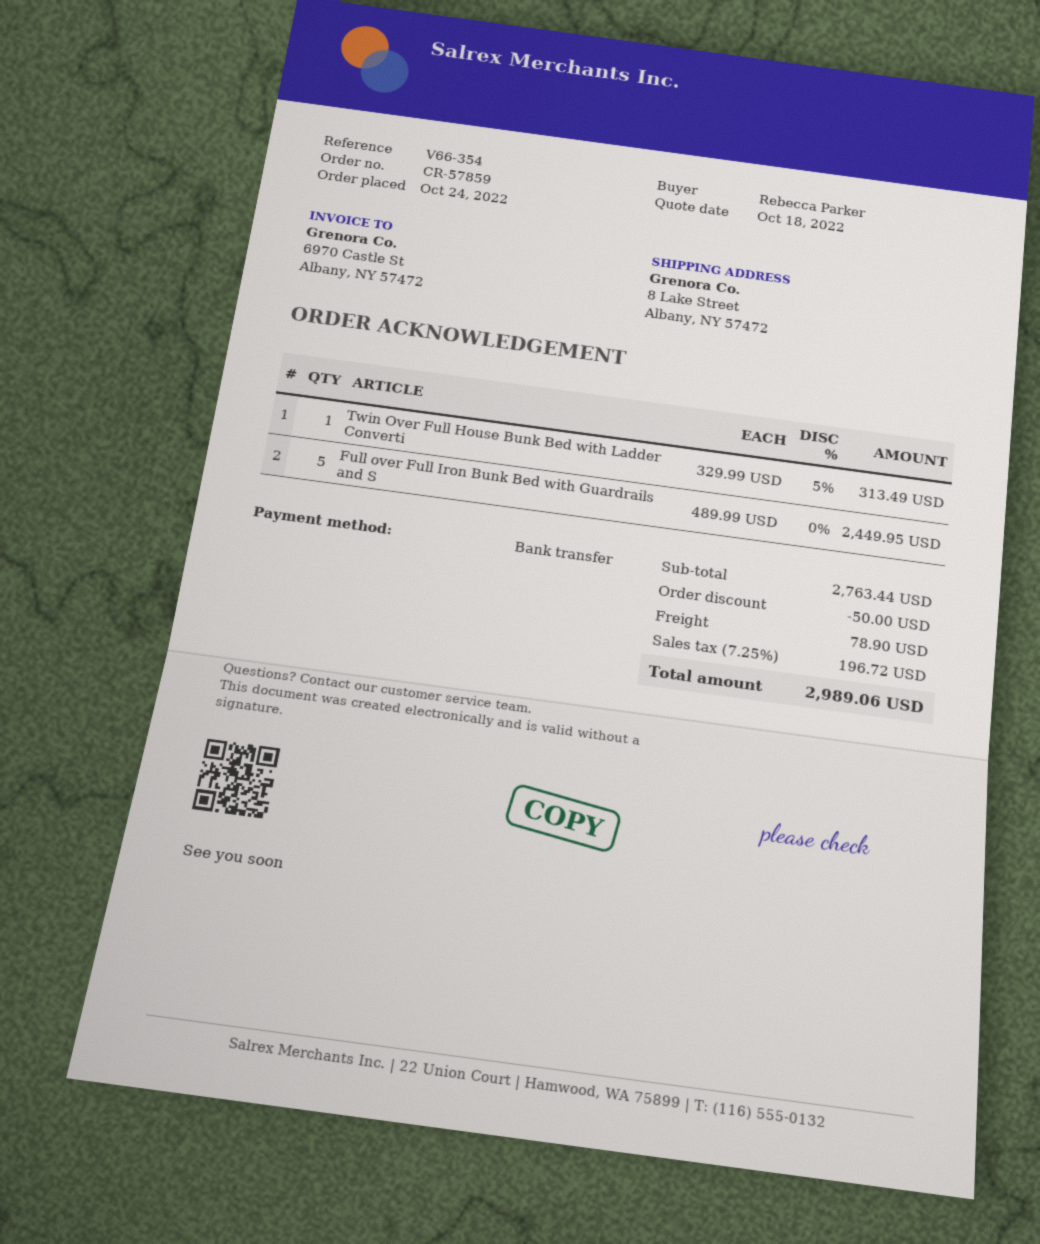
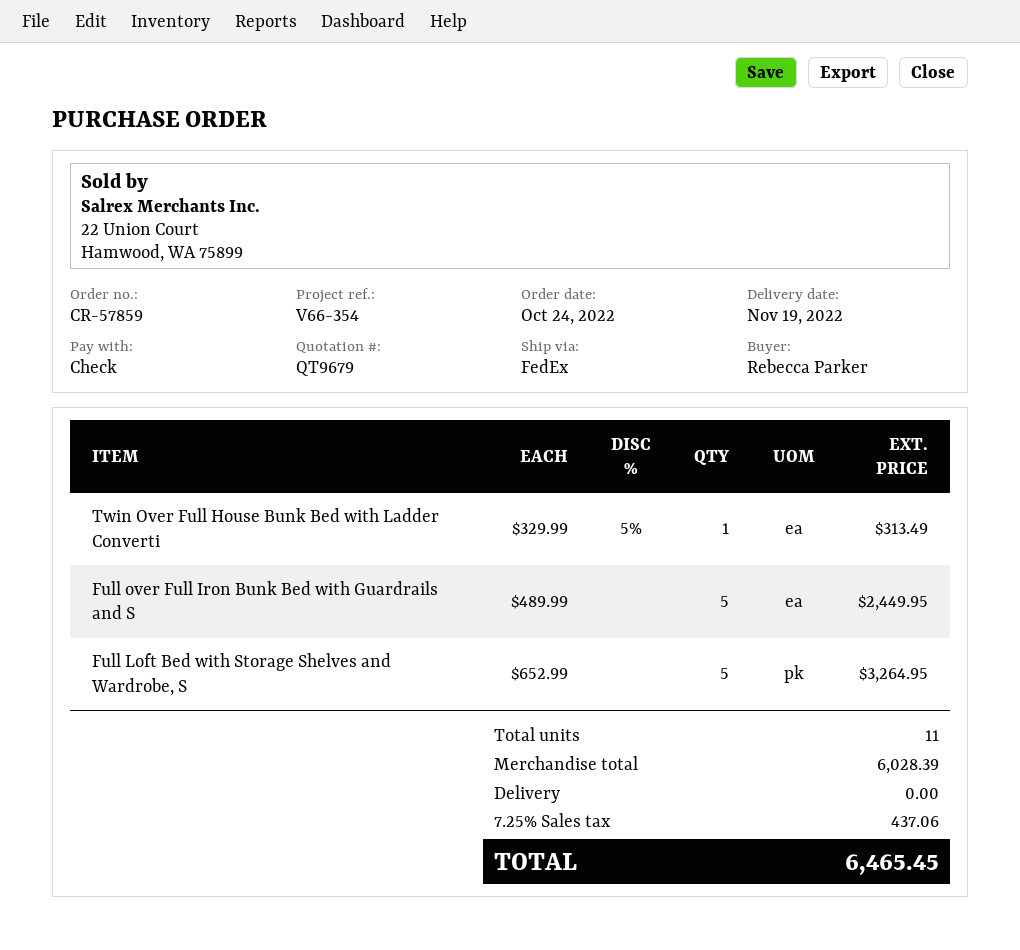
payment method: bank transfer -> cheque
Full Loft Bed with Storage Shelves and Wardrobe, S: none -> 5 x 652.99 = 3264.95
subtotal: 2763.44 -> 6028.39
discount: 50.00 -> none
shipping: 78.90 -> 0.00
tax: 7.25% = 196.72 -> 7.25% = 437.06
total: 2989.06 -> 6465.45

